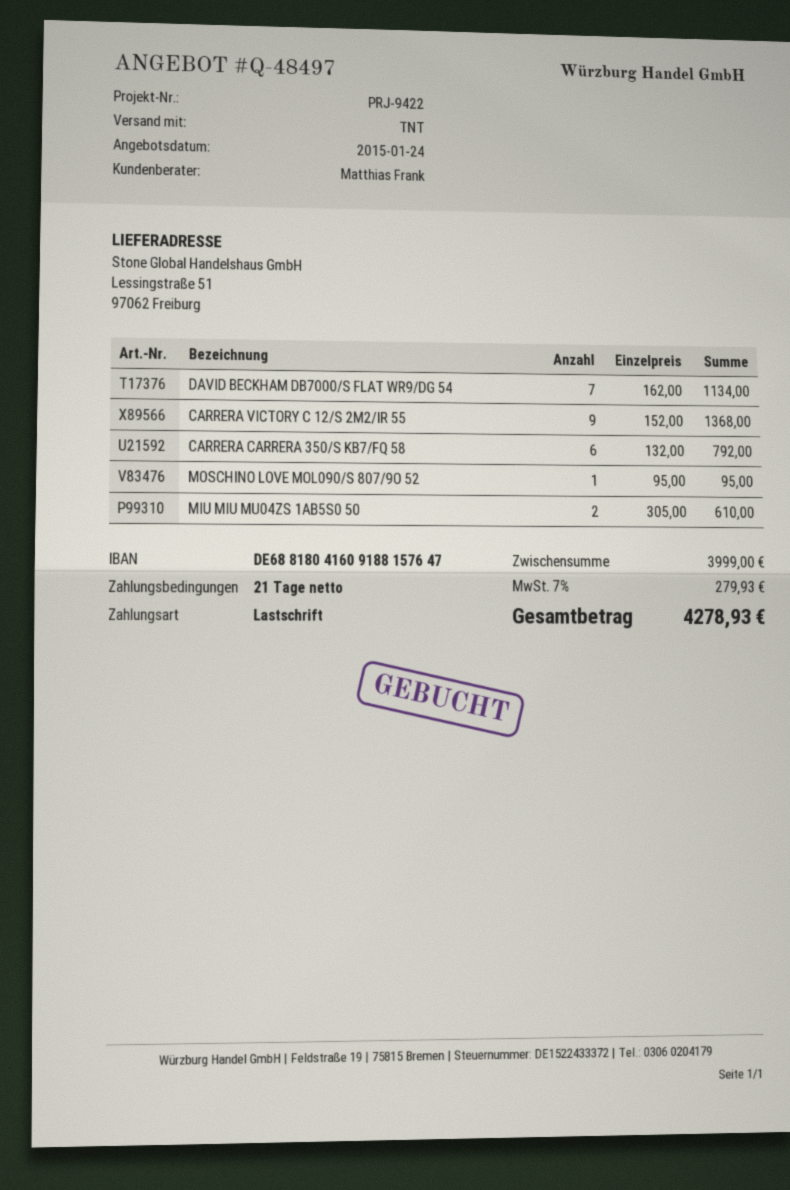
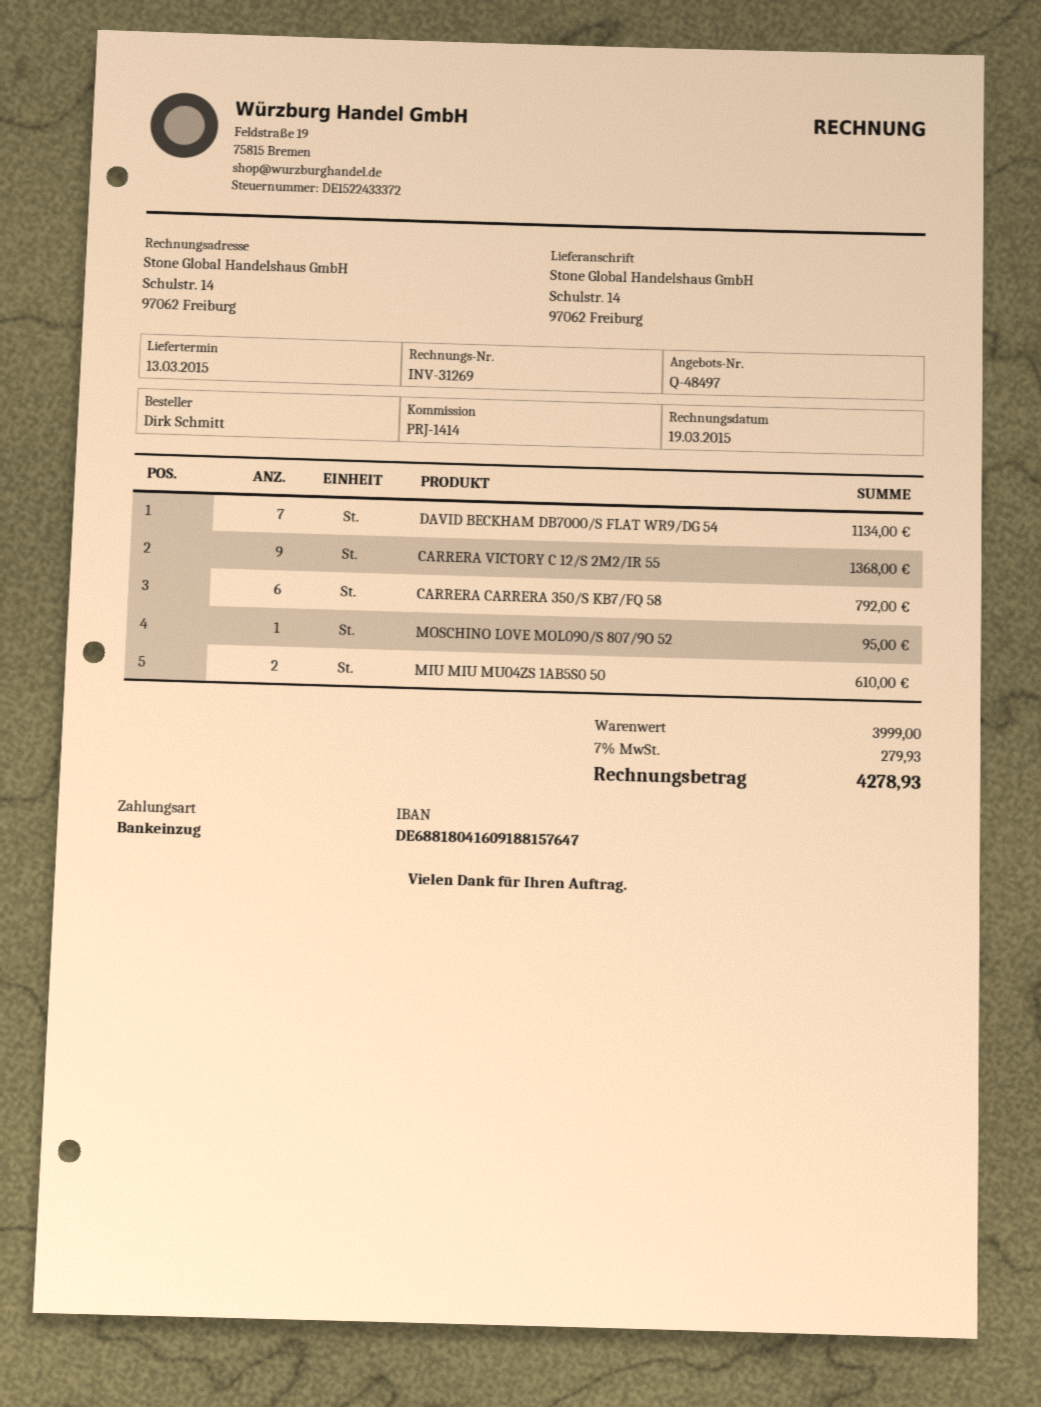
reference: PRJ-9422 -> PRJ-1414
ship to: Lessingstraße 51, 97062 Freiburg -> Schulstr. 14, 97062 Freiburg

